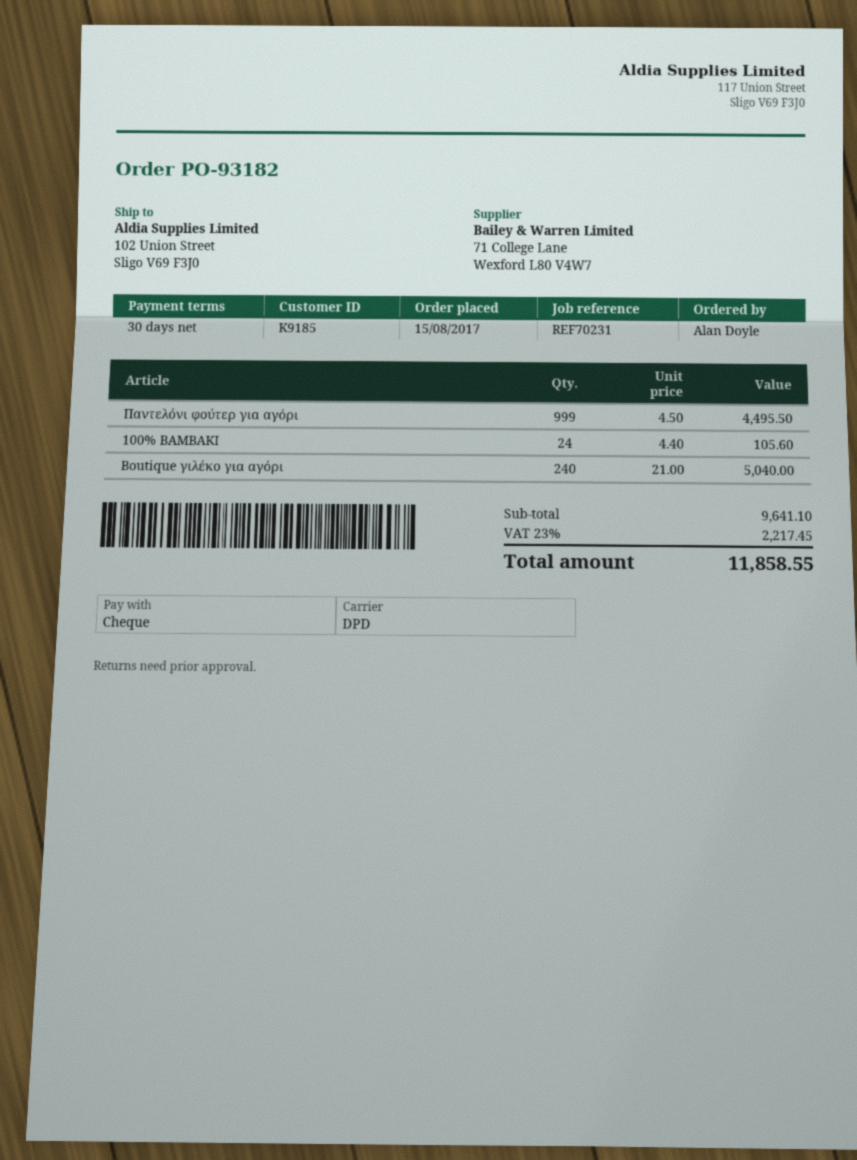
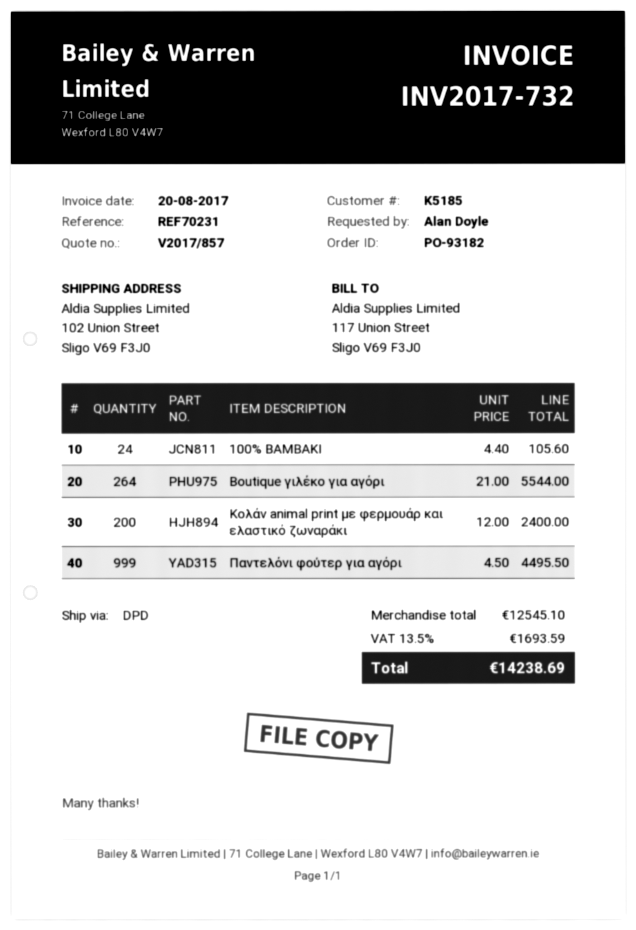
customer number: K9185 -> K5185
Boutique γιλέκο για αγόρι: 240 x 21.00 = 5040.00 -> 264 x 21.00 = 5544.00
Κολάν animal print με φερμουάρ και ελαστικό ζωναράκι: none -> 200 x 12.00 = 2400.00
subtotal: 9641.10 -> 12545.10
tax: 23% = 2217.45 -> 13.5% = 1693.59
total: 11858.55 -> 14238.69

